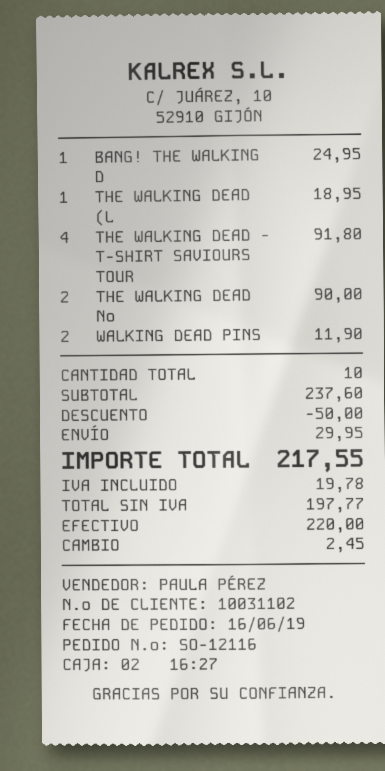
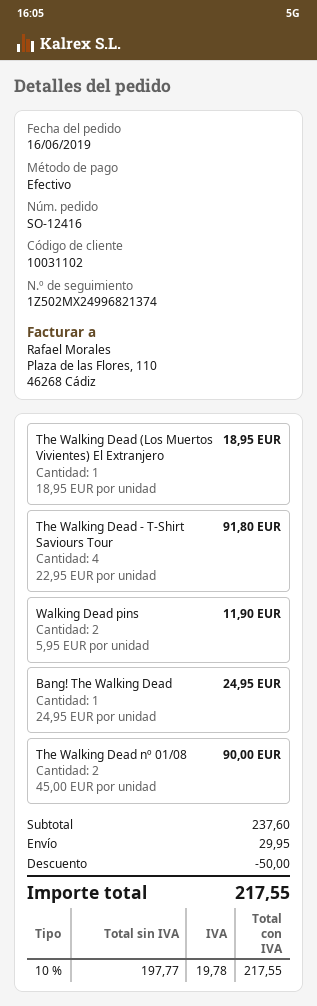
order number: SO-12116 -> SO-12416

